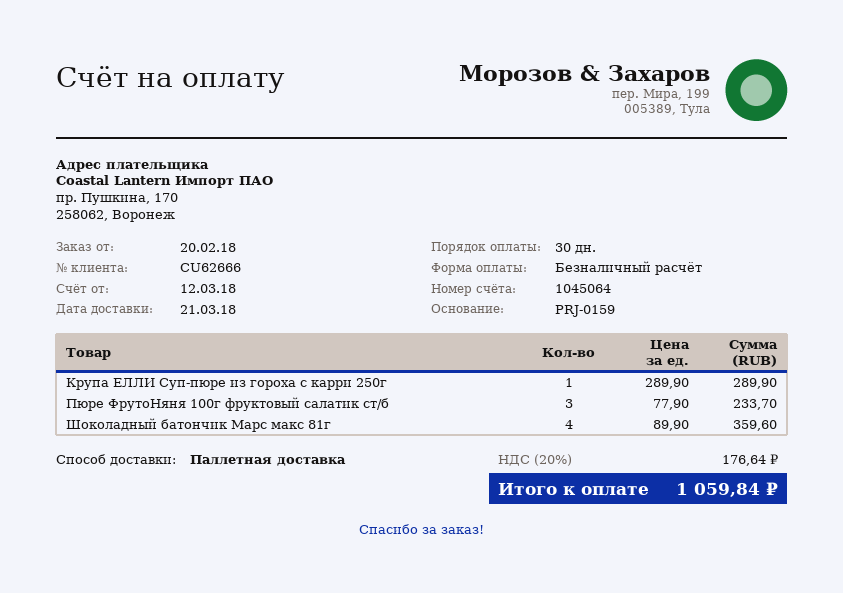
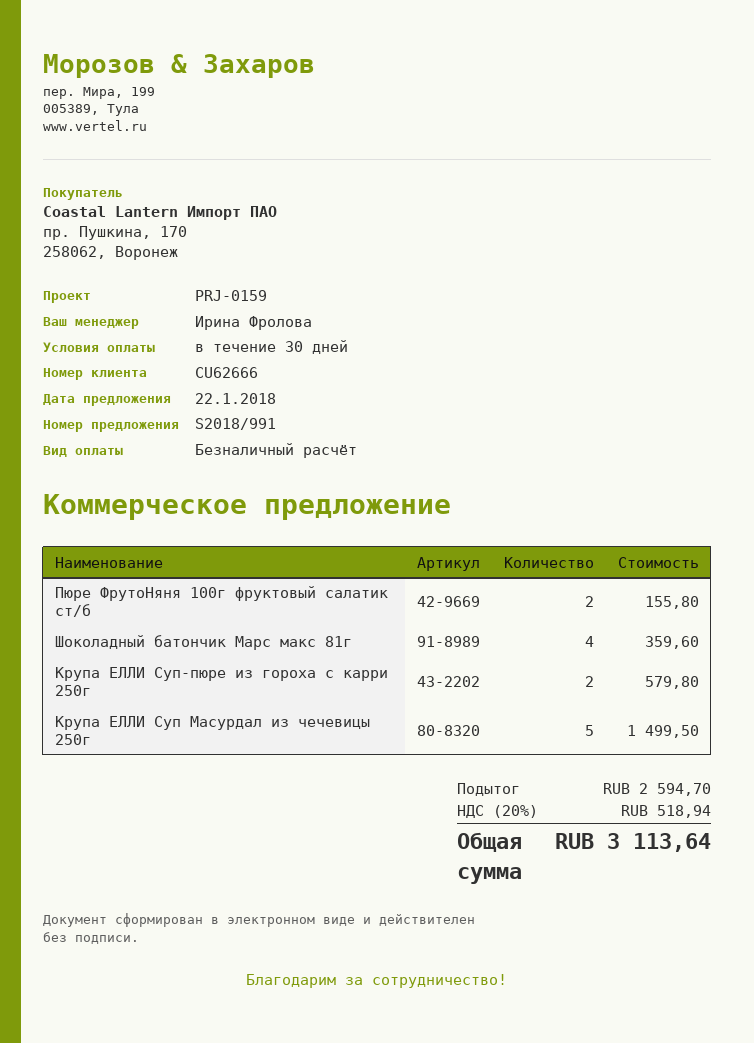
Крупа ЕЛЛИ Суп-пюре из гороха с карри 250г: 1 for 289.90 -> 2 for 579.80
Пюре ФрутоНяня 100г фруктовый салатик ст/б: 3 for 233.70 -> 2 for 155.80
Крупа ЕЛЛИ Суп Масурдал из чечевицы 250г: none -> 5 for 1499.50
tax: 20% = 176.64 -> 20% = 518.94
total: 1059.84 -> 3113.64

